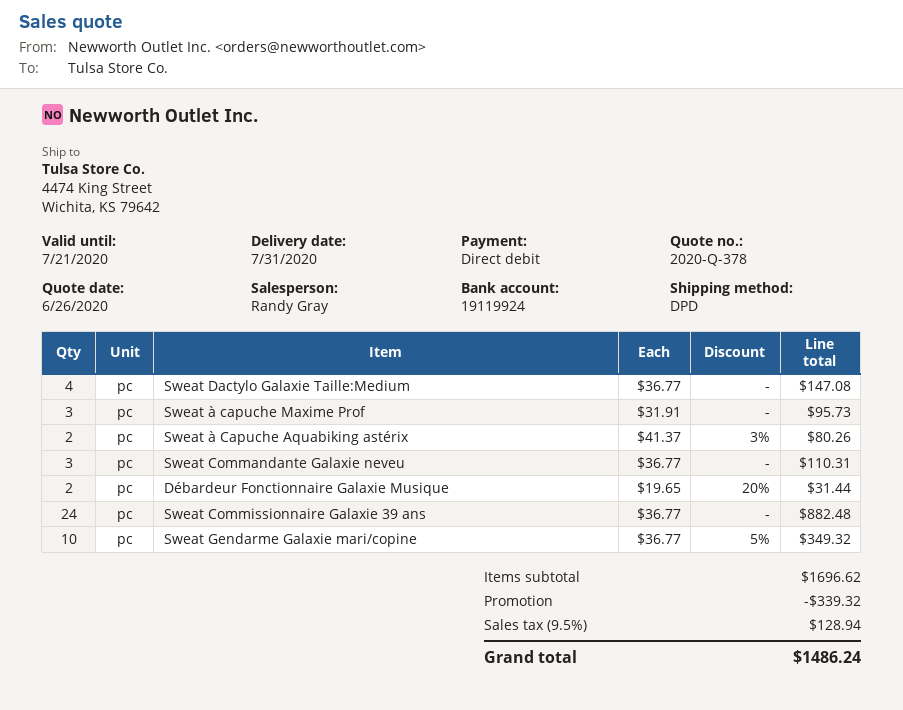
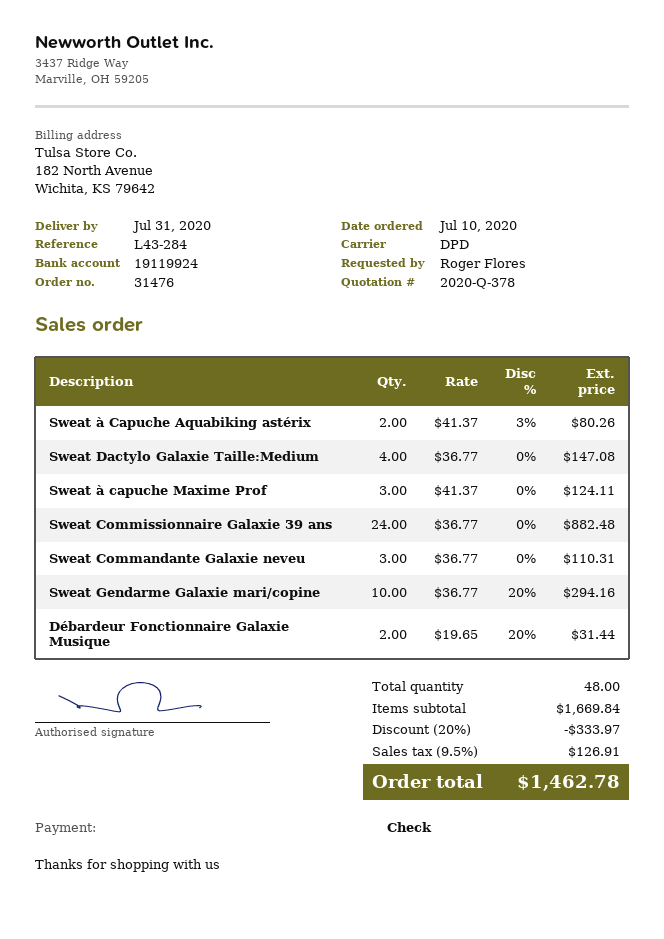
payment method: direct debit -> cheque
Sweat à capuche Maxime Prof: 3 x 31.91 = 95.73 -> 3 x 41.37 = 124.11
Sweat Gendarme Galaxie mari/copine: 10 x 36.77 - 5% = 349.32 -> 10 x 36.77 - 20% = 294.16
subtotal: 1696.62 -> 1669.84
discount: 339.32 -> 333.97
tax: 9.5% = 128.94 -> 9.5% = 126.91
total: 1486.24 -> 1462.78

